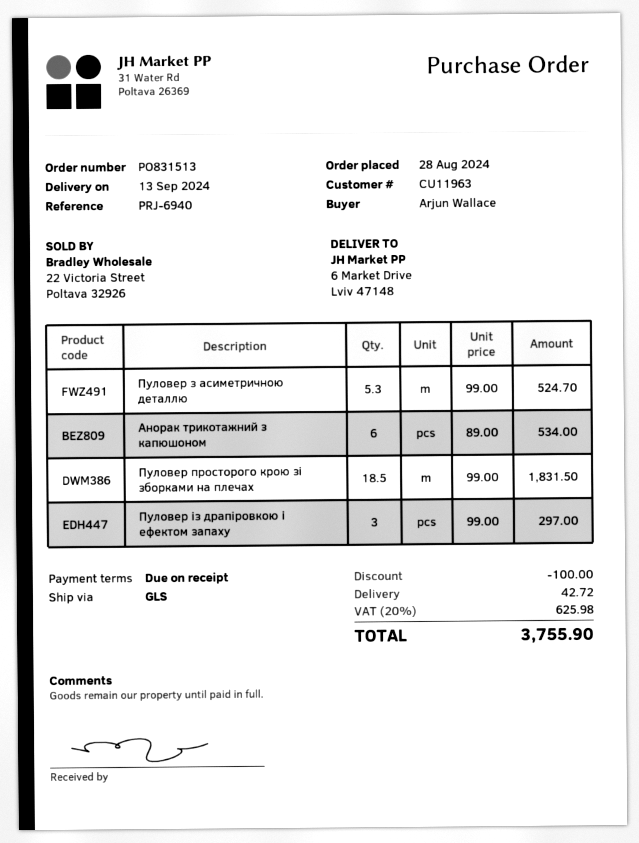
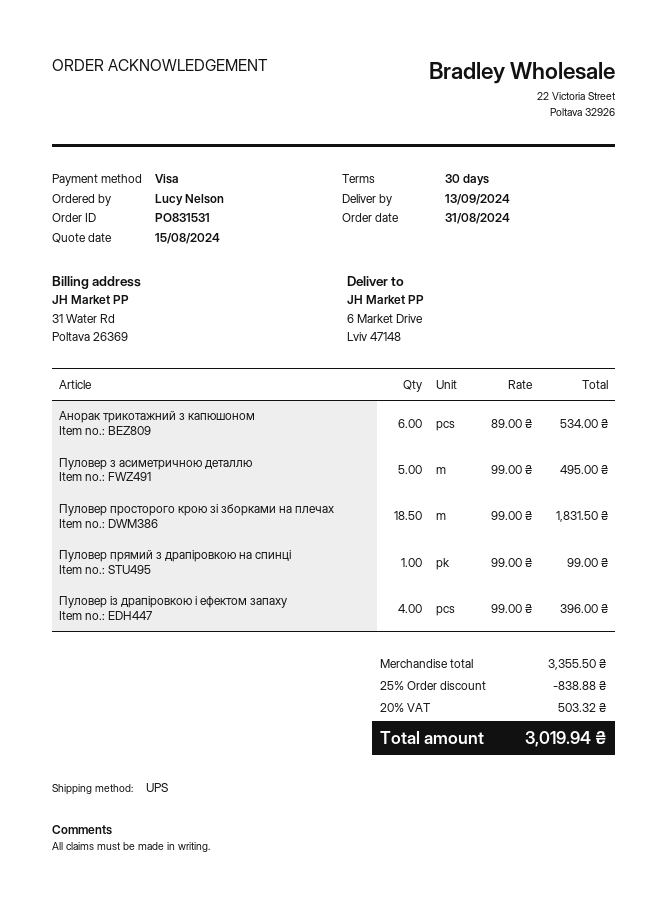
order number: PO831513 -> PO831531
order date: 2024-08-28 -> 2024-08-31
payment terms: on receipt -> 30 days
ordered by: Arjun Wallace -> Lucy Nelson
shipping method: GLS -> UPS
Пуловер з асиметричною деталлю: 5.3 x 99.00 = 524.70 -> 5 x 99.00 = 495.00
Пуловер із драпіровкою і ефектом запаху: 3 x 99.00 = 297.00 -> 4 x 99.00 = 396.00
Пуловер прямий з драпіровкою на спинці: none -> 1 x 99.00 = 99.00
discount: 100.00 -> 838.88
shipping: 42.72 -> none
tax: 20% = 625.98 -> 20% = 503.32
total: 3755.90 -> 3019.94

